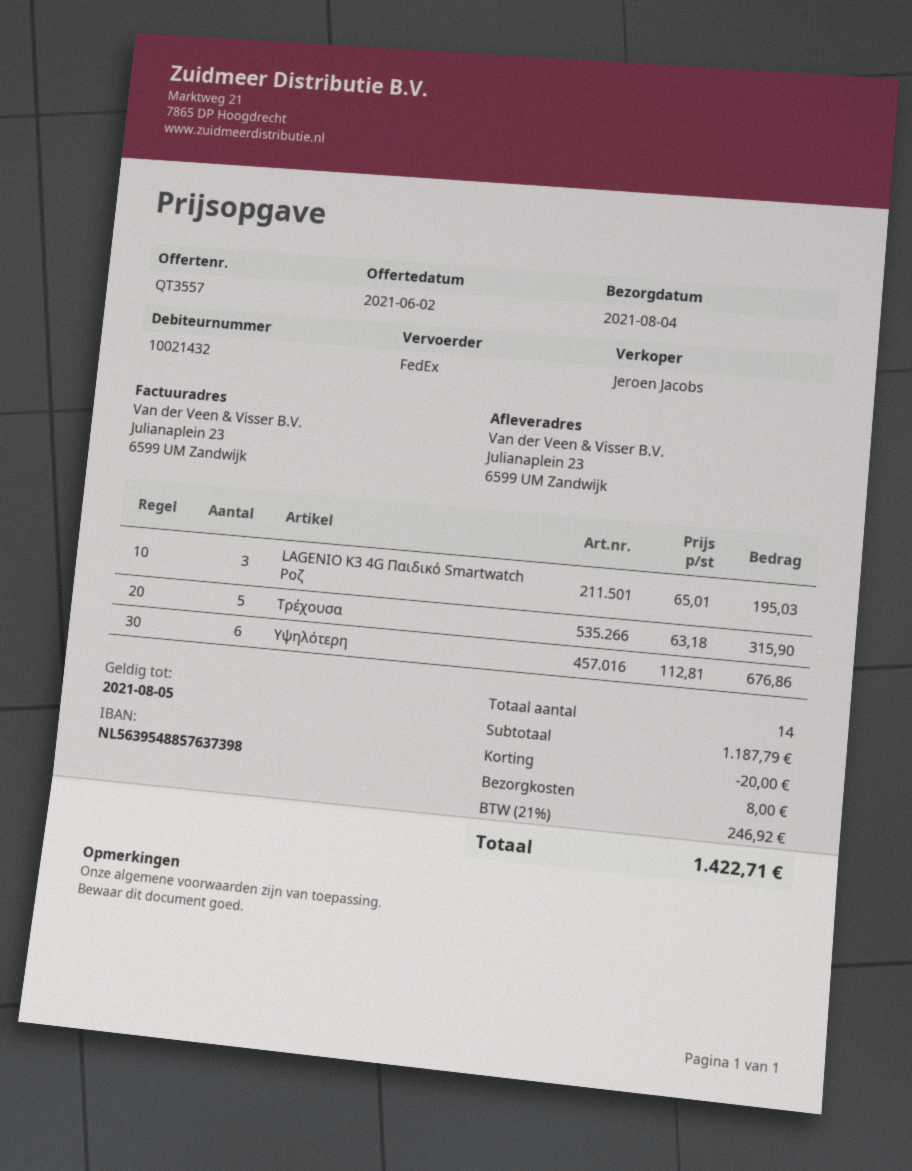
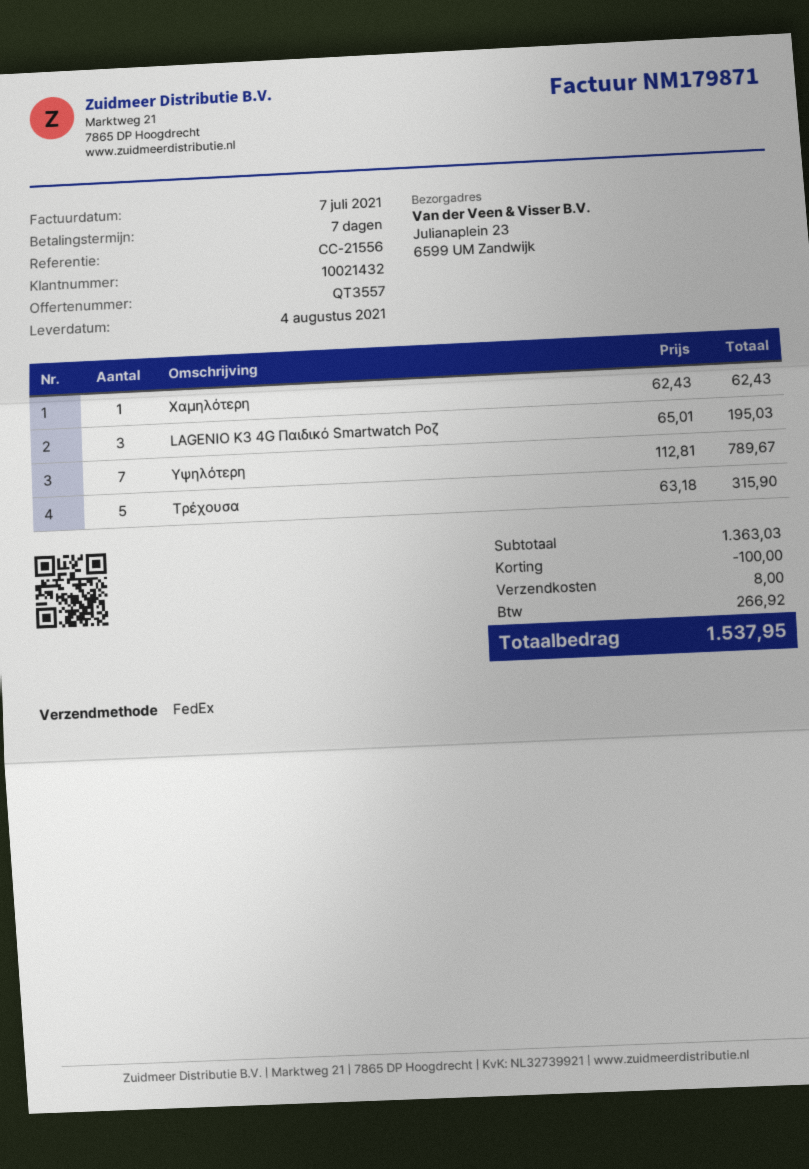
Υψηλότερη: 6 x 112.81 = 676.86 -> 7 x 112.81 = 789.67
Χαμηλότερη: none -> 1 x 62.43 = 62.43
subtotal: 1187.79 -> 1363.03
discount: 20.00 -> 100.00
tax: 246.92 -> 266.92
total: 1422.71 -> 1537.95

